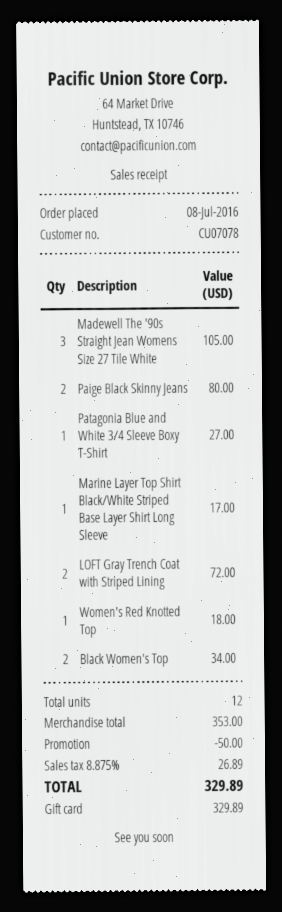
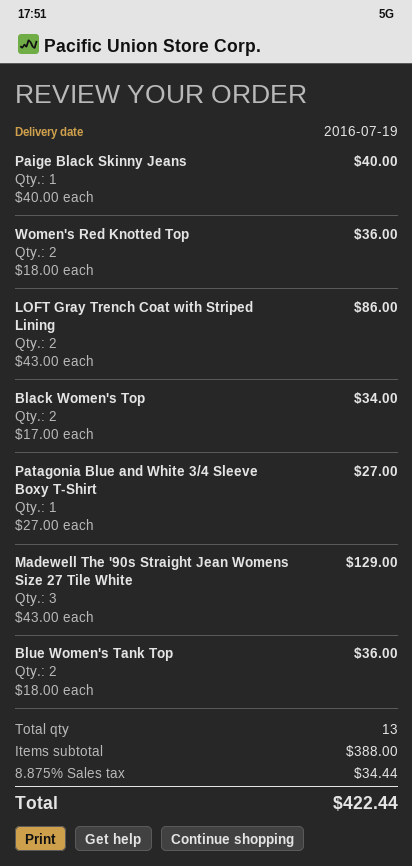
Madewell The '90s Straight Jean Womens Size 27 Tile White: 3 for 105.00 -> 3 for 129.00
Paige Black Skinny Jeans: 2 for 80.00 -> 1 for 40.00
Marine Layer Top Shirt Black/White Striped Base Layer Shirt Long Sleeve: 1 for 17.00 -> none
LOFT Gray Trench Coat with Striped Lining: 2 for 72.00 -> 2 for 86.00
Women's Red Knotted Top: 1 for 18.00 -> 2 for 36.00
Blue Women's Tank Top: none -> 2 for 36.00
total quantity: 12 -> 13
subtotal: 353.00 -> 388.00
discount: 50.00 -> none
tax: 8.875% = 26.89 -> 8.875% = 34.44
total: 329.89 -> 422.44

